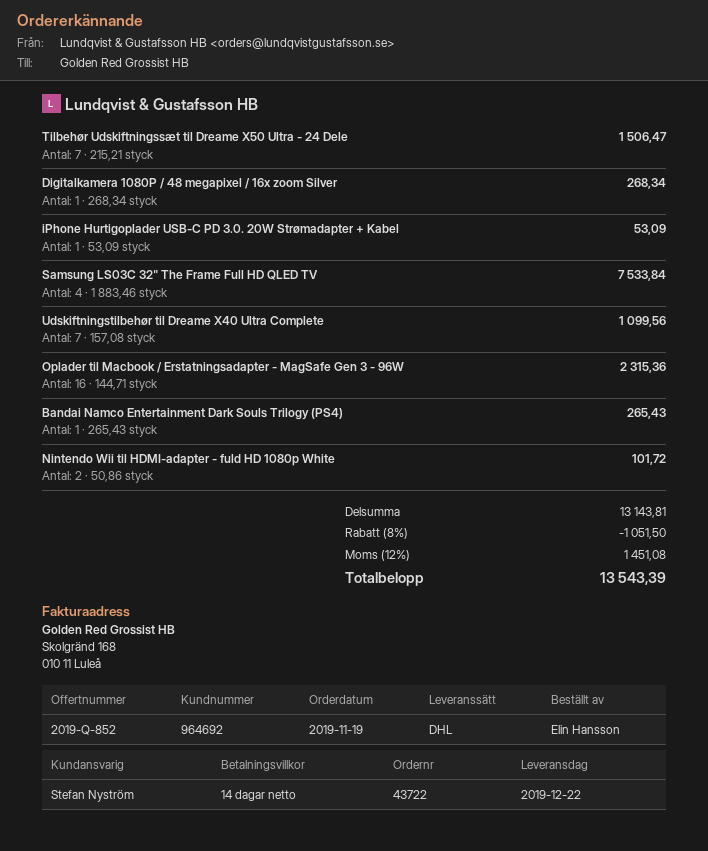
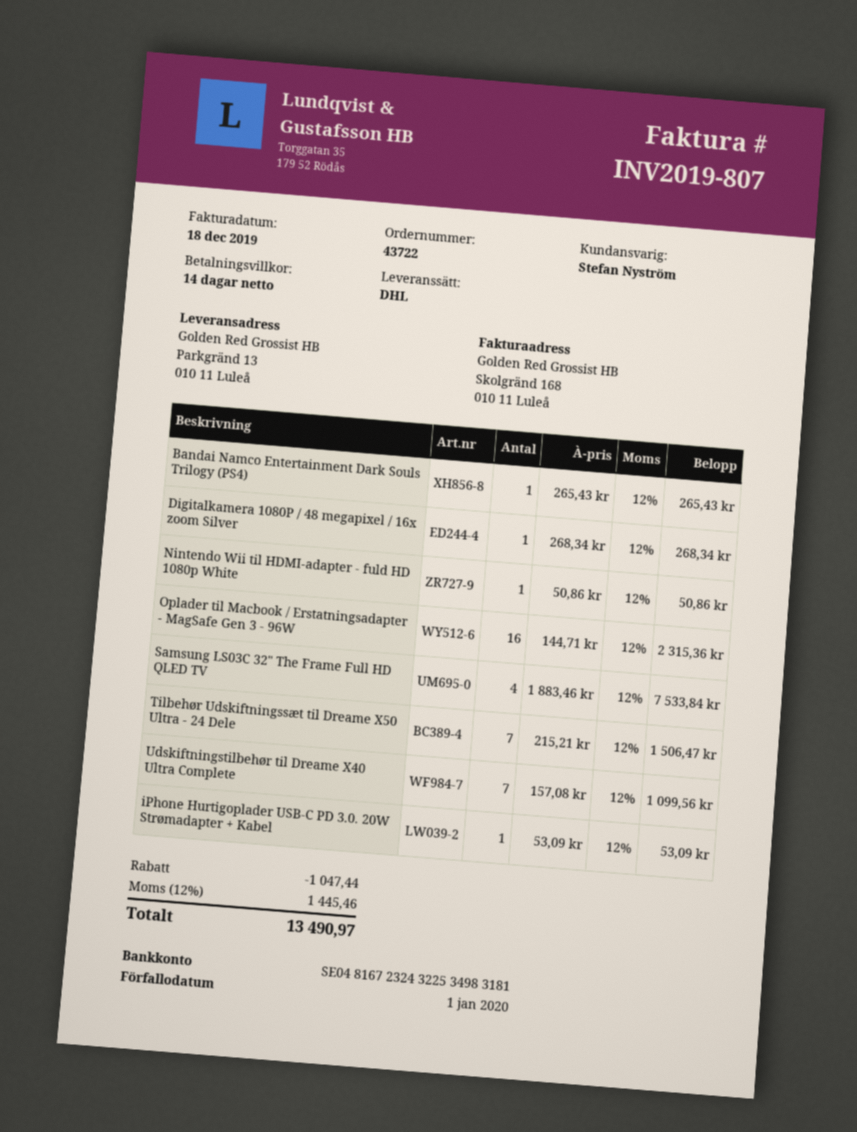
Nintendo Wii til HDMI-adapter - fuld HD 1080p White: 2 x 50.86 = 101.72 -> 1 x 50.86 = 50.86
discount: 1051.50 -> 1047.44
tax: 12% = 1451.08 -> 12% = 1445.46
total: 13543.39 -> 13490.97

